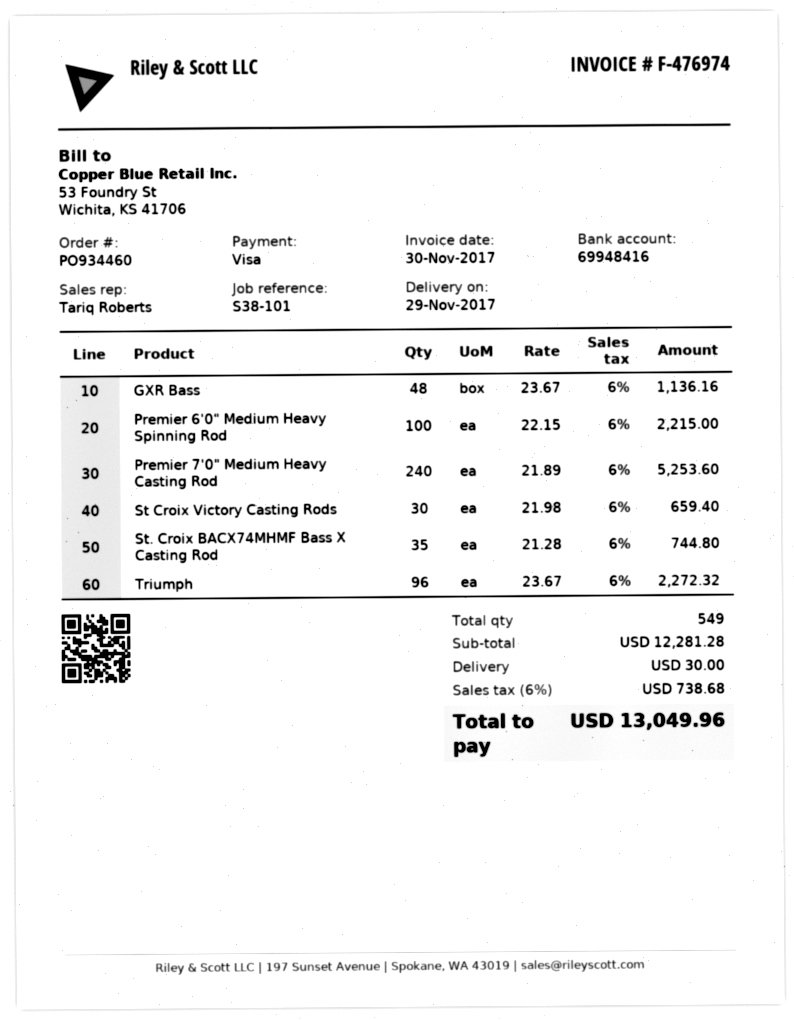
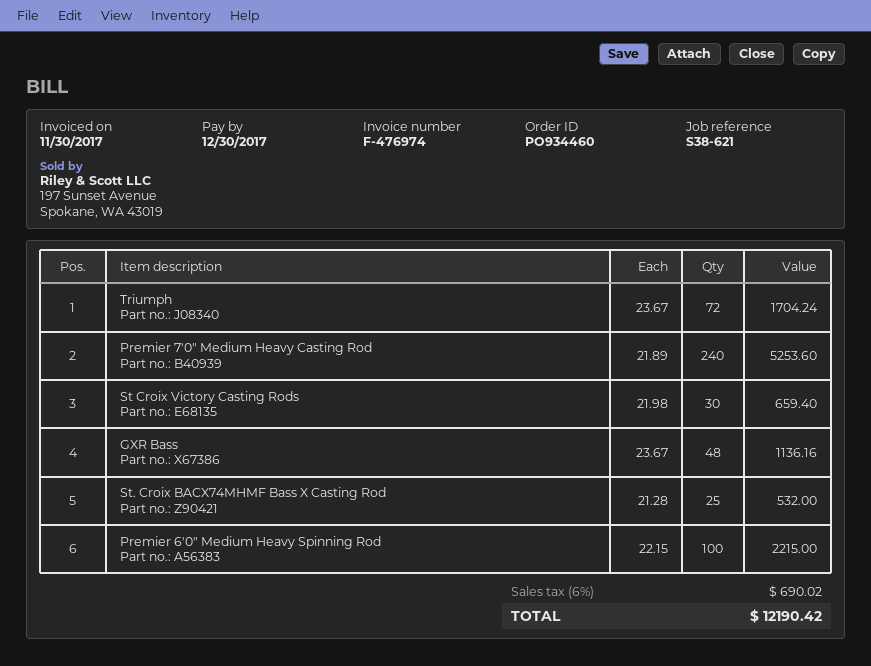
reference: S38-101 -> S38-621
St. Croix BACX74MHMF Bass X Casting Rod: 35 x 21.28 = 744.80 -> 25 x 21.28 = 532.00
Triumph: 96 x 23.67 = 2272.32 -> 72 x 23.67 = 1704.24
shipping: 30.00 -> none
tax: 6% = 738.68 -> 6% = 690.02
total: 13049.96 -> 12190.42

